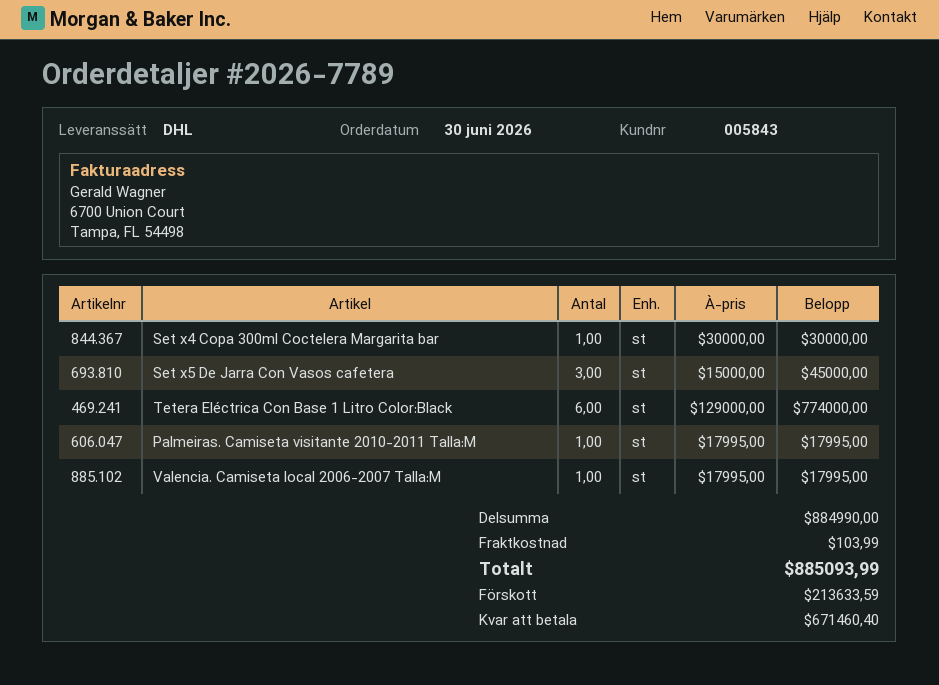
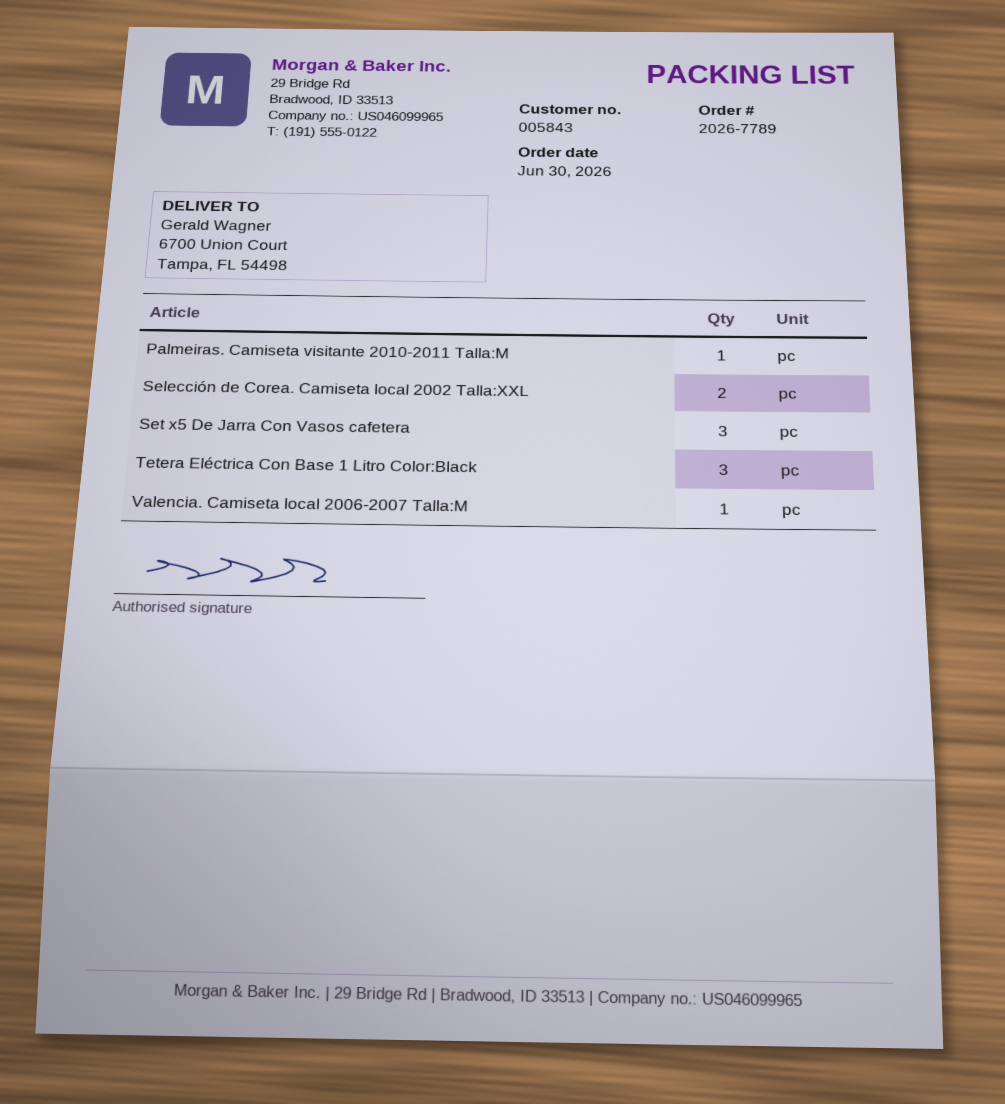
Set x4 Copa 300ml Coctelera Margarita bar: 1 -> none
Tetera Eléctrica Con Base 1 Litro Color:Black: 6 -> 3
Selección de Corea. Camiseta local 2002 Talla:XXL: none -> 2

